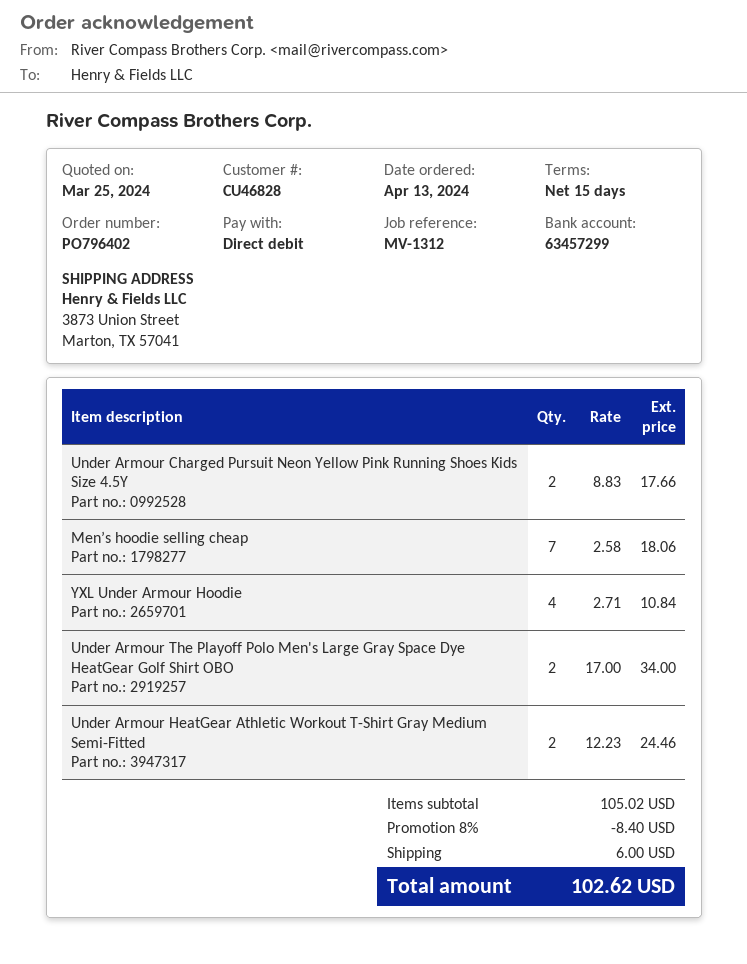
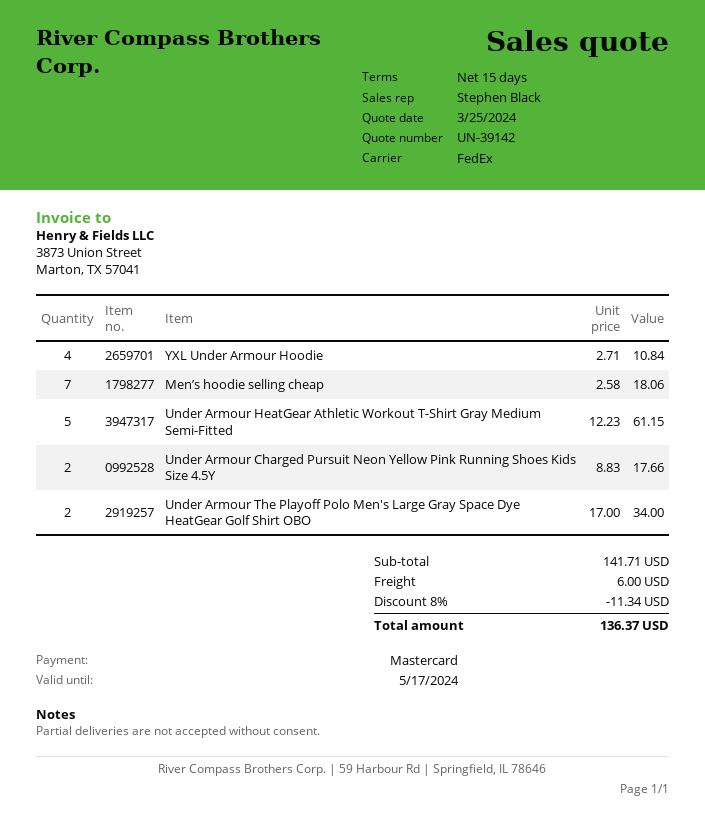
payment method: direct debit -> Mastercard
Under Armour HeatGear Athletic Workout T-Shirt Gray Medium Semi-Fitted: 2 x 12.23 = 24.46 -> 5 x 12.23 = 61.15
subtotal: 105.02 -> 141.71
discount: 8% = 8.40 -> 8% = 11.34
total: 102.62 -> 136.37

